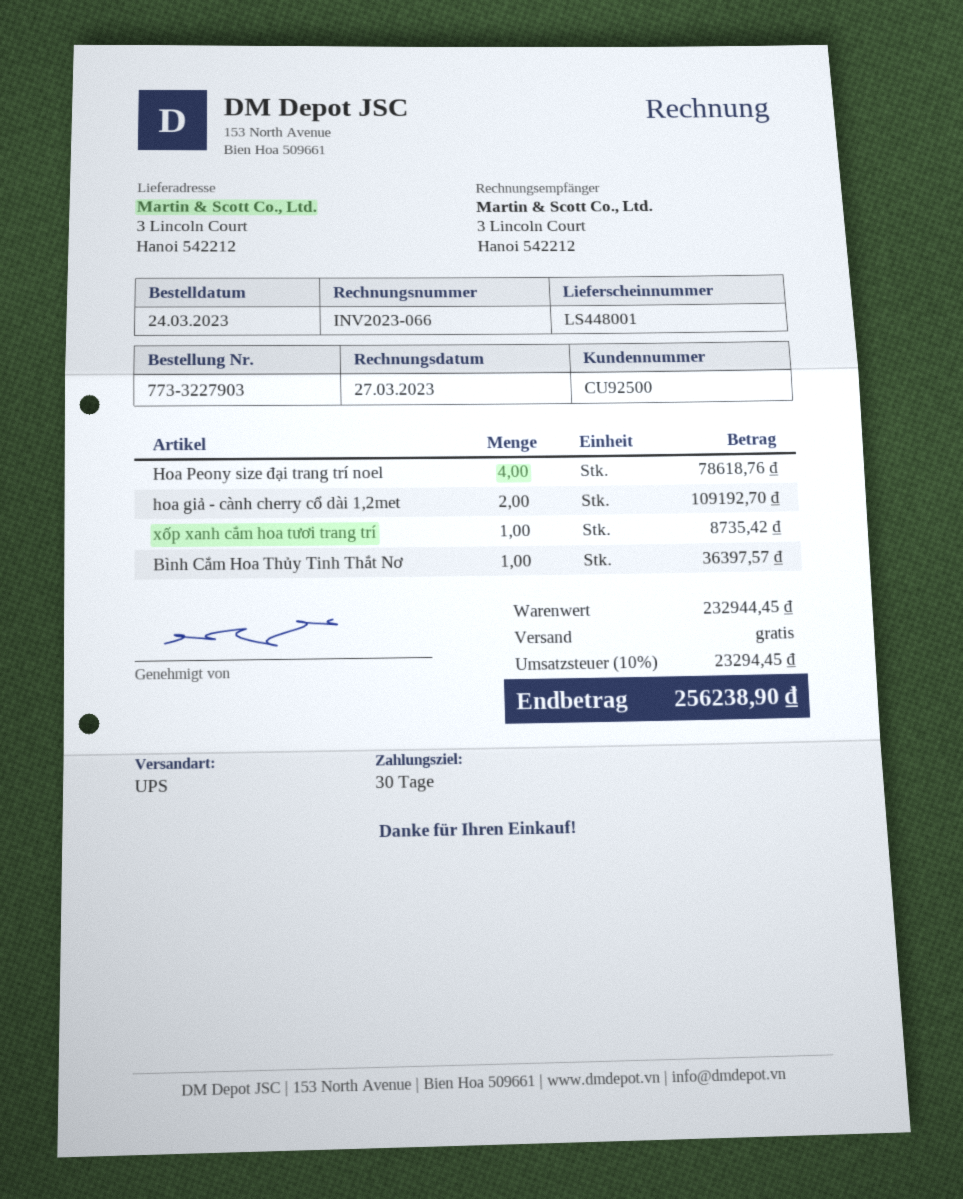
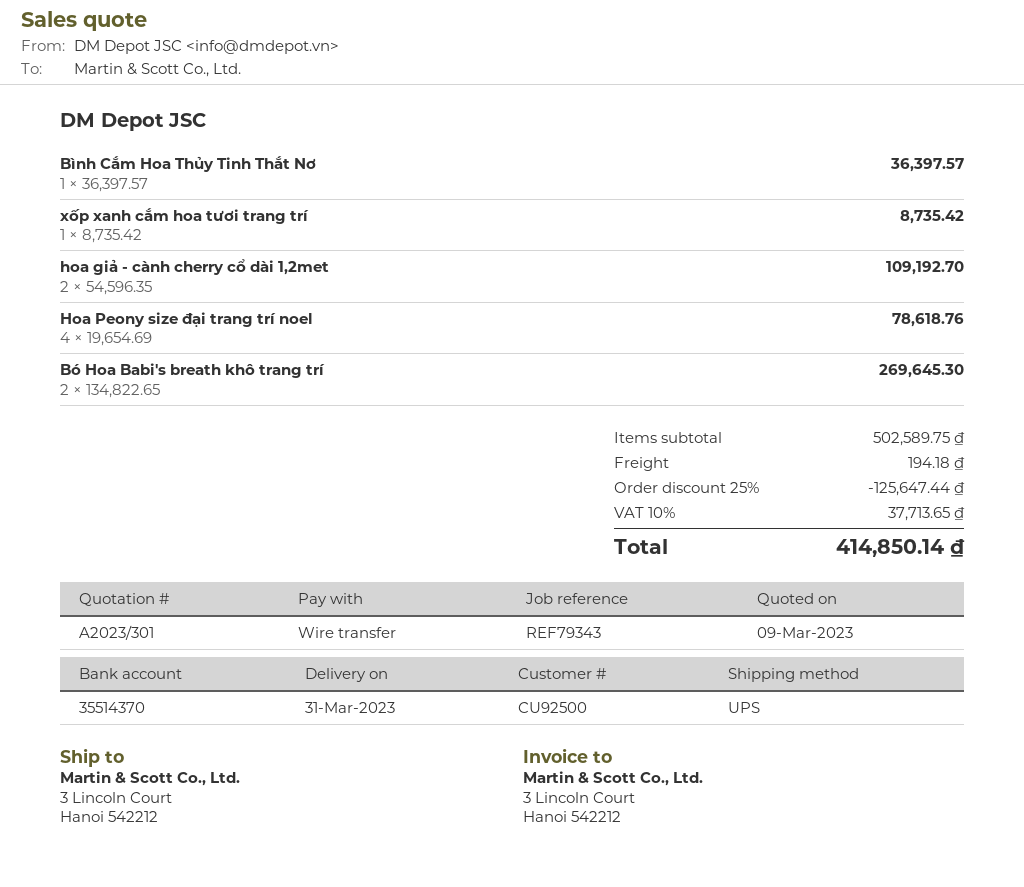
Bó Hoa Babi's breath khô trang trí: none -> 2 for 269645.30
subtotal: 232944.45 -> 502589.75
discount: none -> 25% = 125647.44
shipping: 0.00 -> 194.18
tax: 10% = 23294.45 -> 10% = 37713.65
total: 256238.90 -> 414850.14

